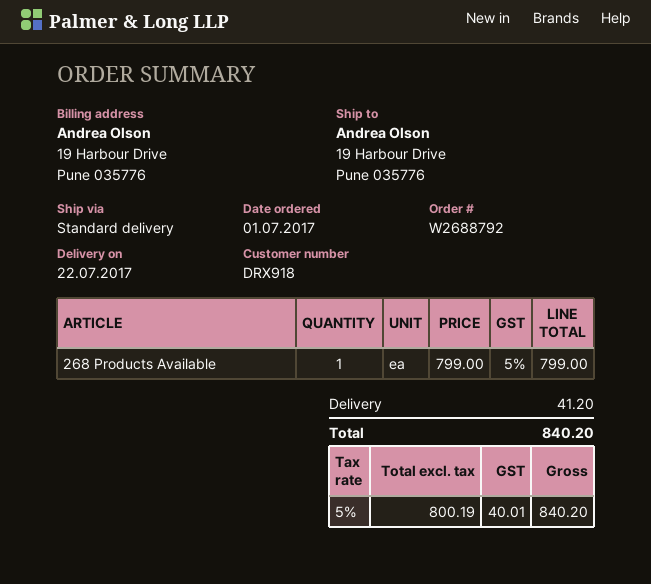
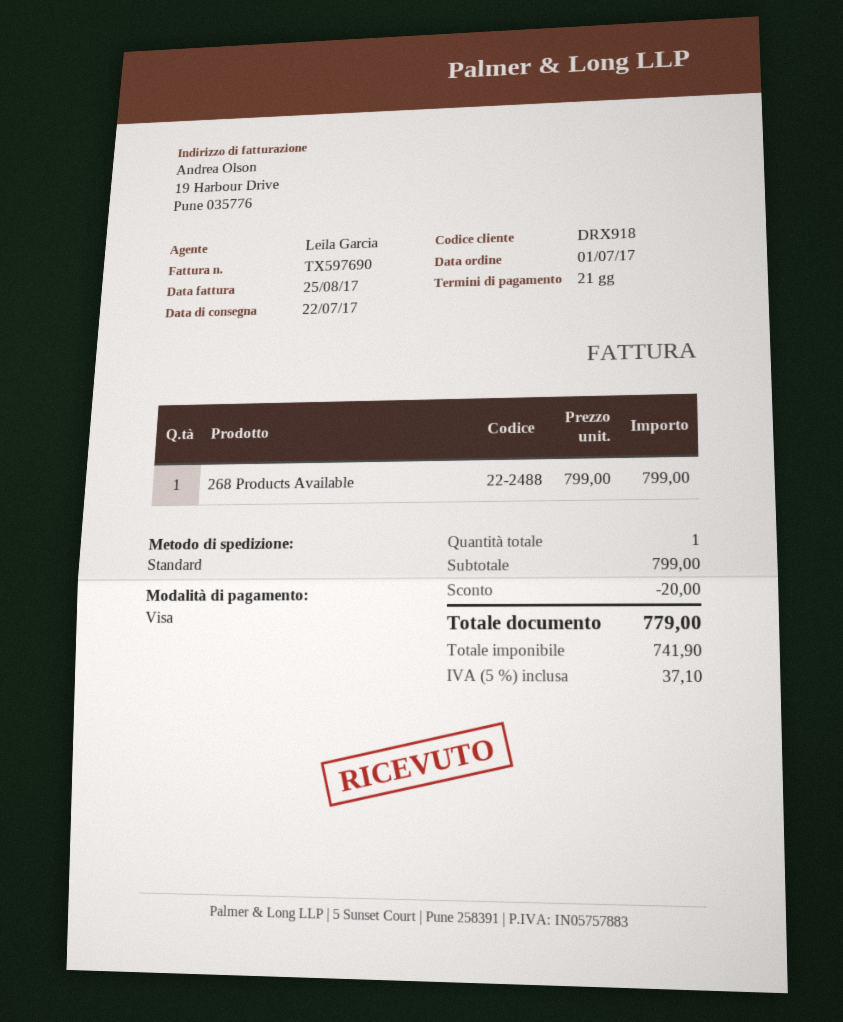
discount: none -> 20.00
shipping: 41.20 -> none
net: 800.19 -> 741.90
tax: 5% = 40.01 -> 5% = 37.10
total: 840.20 -> 779.00

